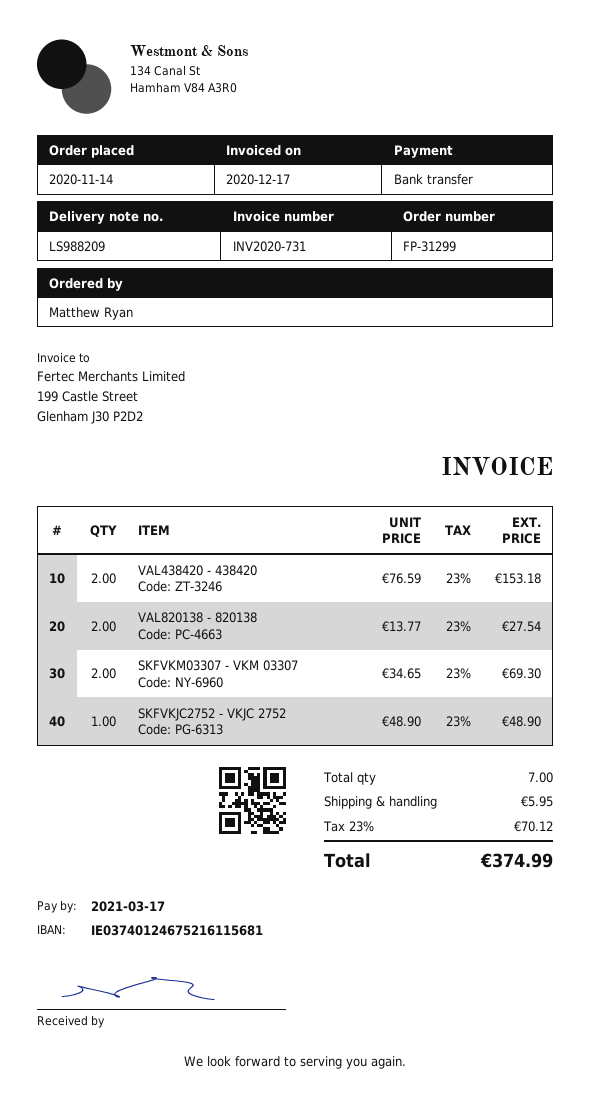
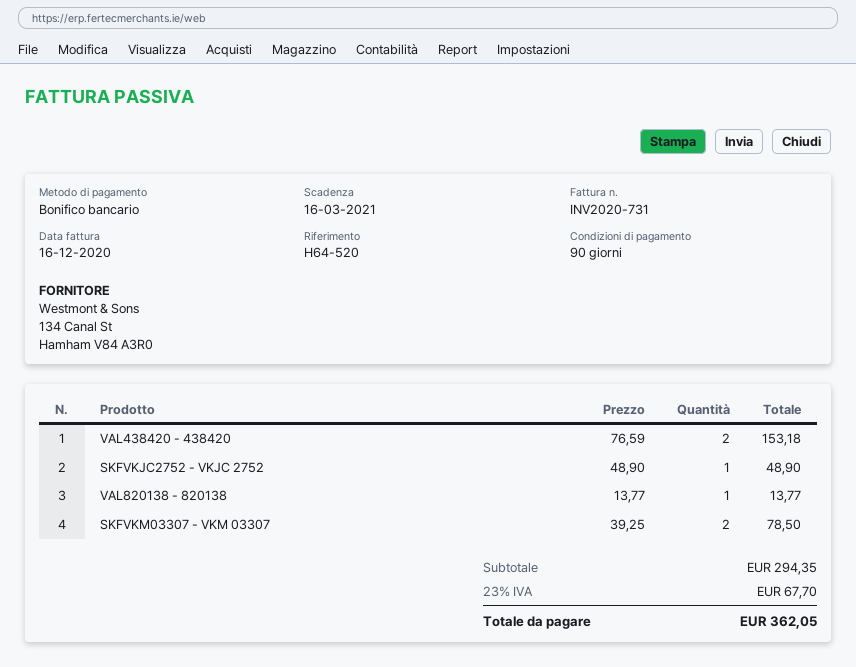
invoice date: 2020-12-17 -> 2020-12-16
due date: 2021-03-17 -> 2021-03-16
VAL820138 - 820138: 2 x 13.77 = 27.54 -> 1 x 13.77 = 13.77
SKFVKM03307 - VKM 03307: 2 x 34.65 = 69.30 -> 2 x 39.25 = 78.50
shipping: 5.95 -> none
tax: 23% = 70.12 -> 23% = 67.70
total: 374.99 -> 362.05

